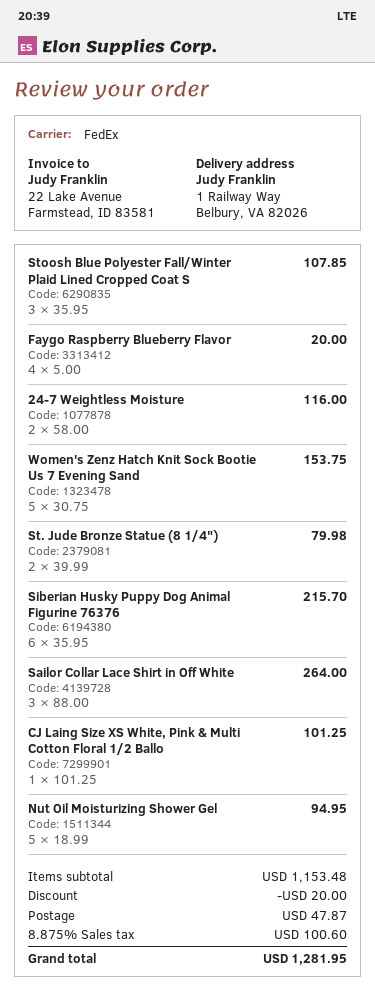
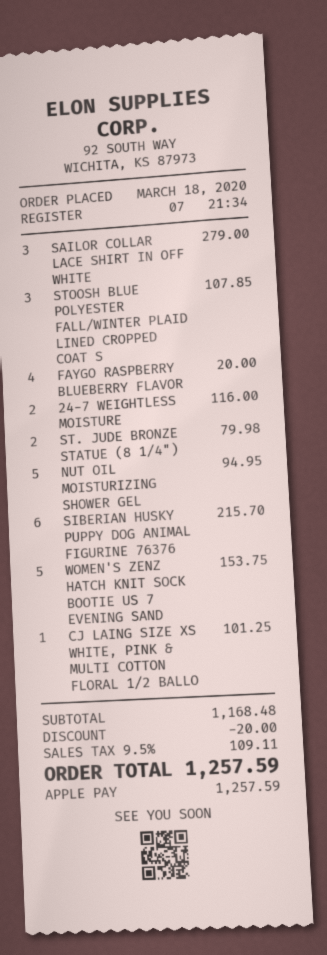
Sailor Collar Lace Shirt in Off White: 3 for 264.00 -> 3 for 279.00
subtotal: 1153.48 -> 1168.48
shipping: 47.87 -> none
tax: 8.875% = 100.60 -> 9.5% = 109.11
total: 1281.95 -> 1257.59

